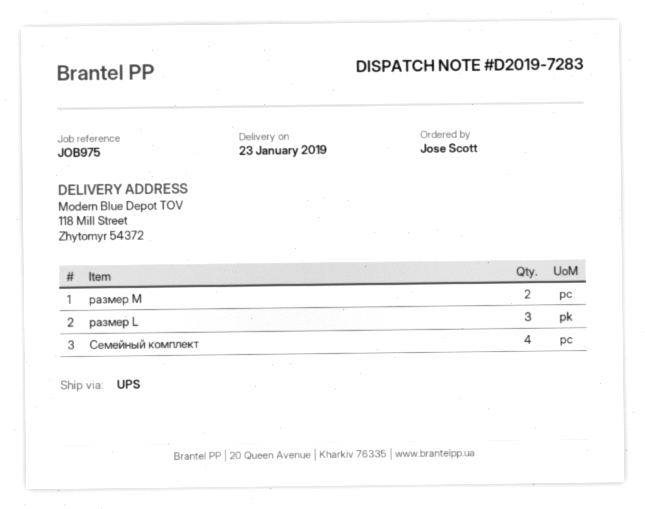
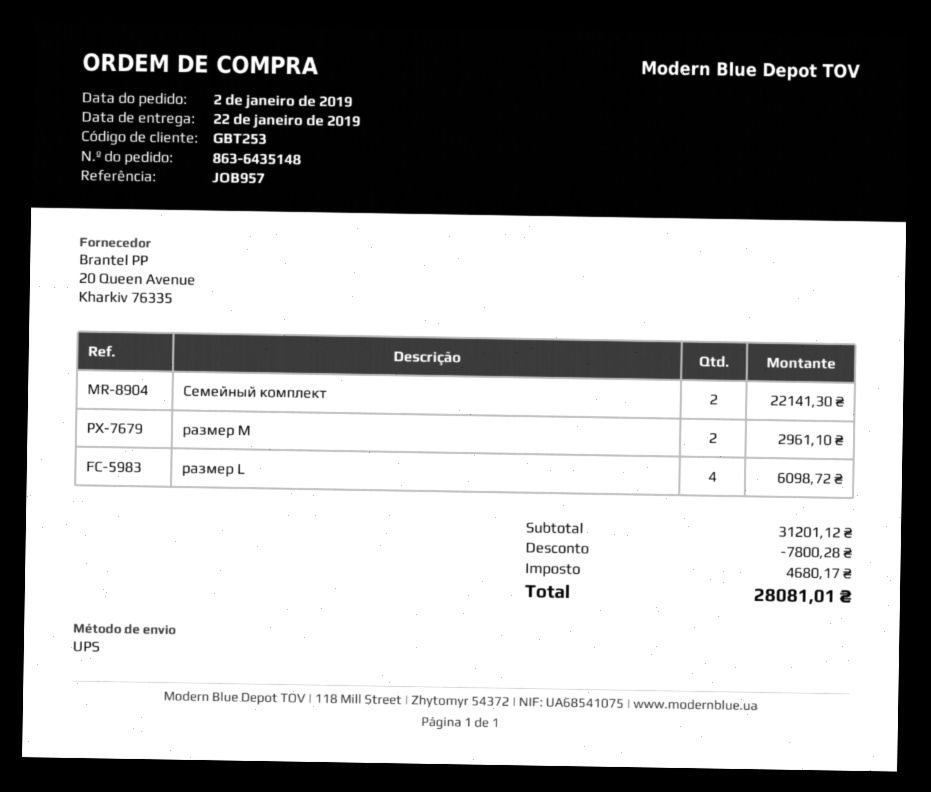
delivery date: 2019-01-23 -> 2019-01-22
reference: JOB975 -> JOB957
размер L: 3 -> 4
Семейный комплект: 4 -> 2

